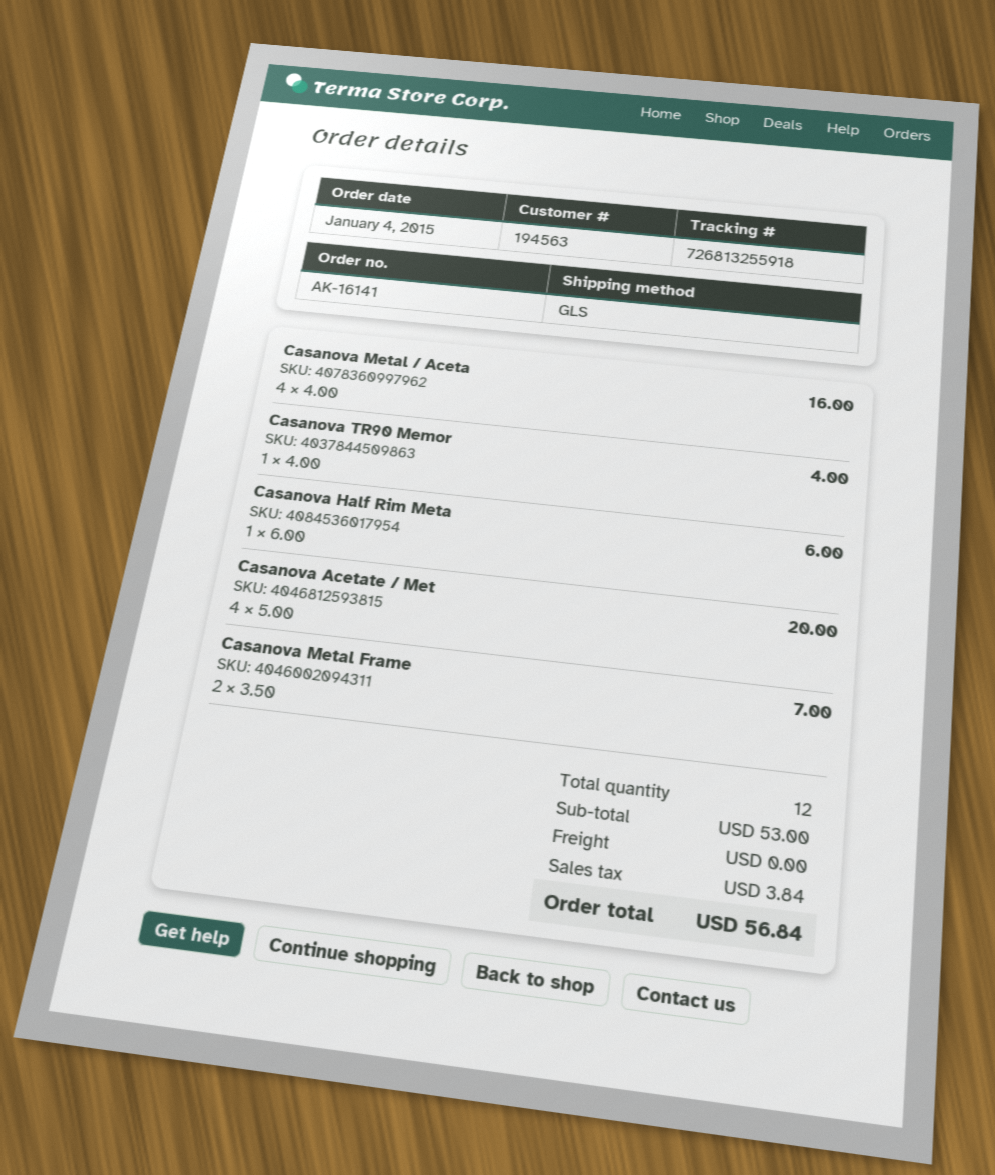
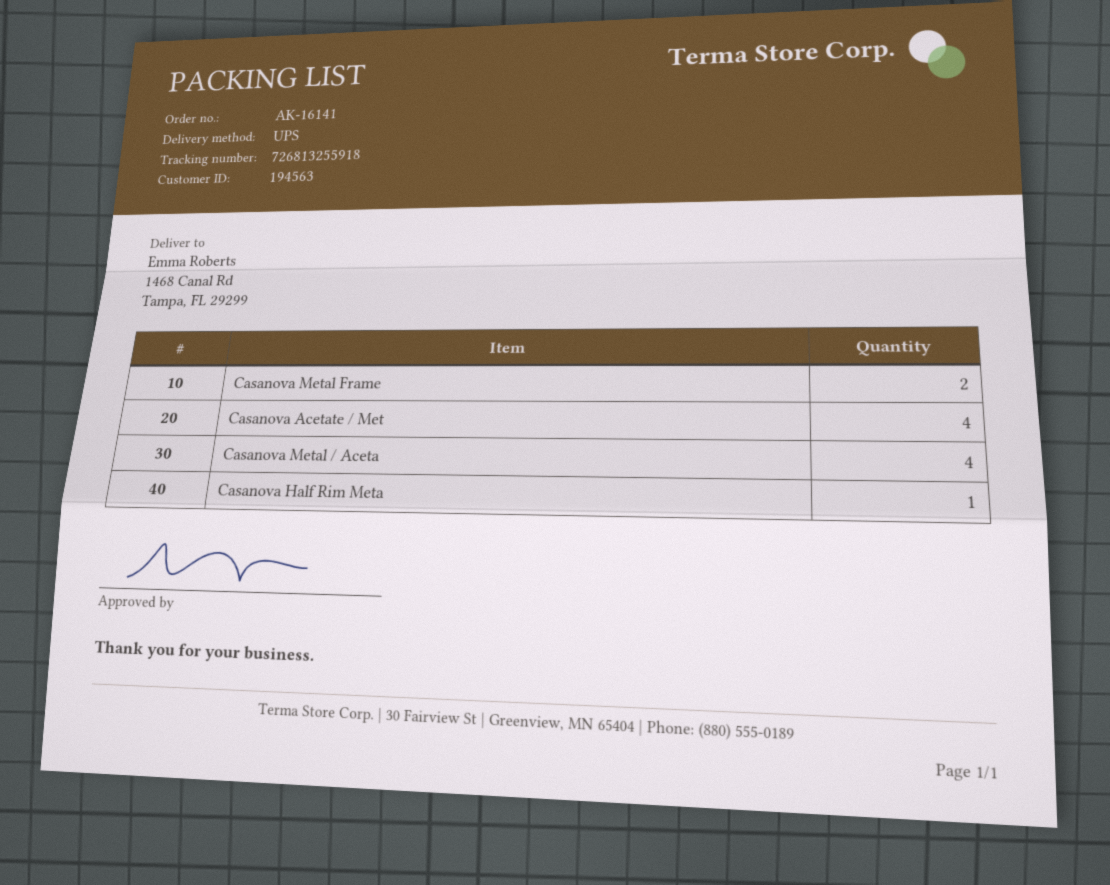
shipping method: GLS -> UPS
Casanova TR90 Memor: 1 -> none

